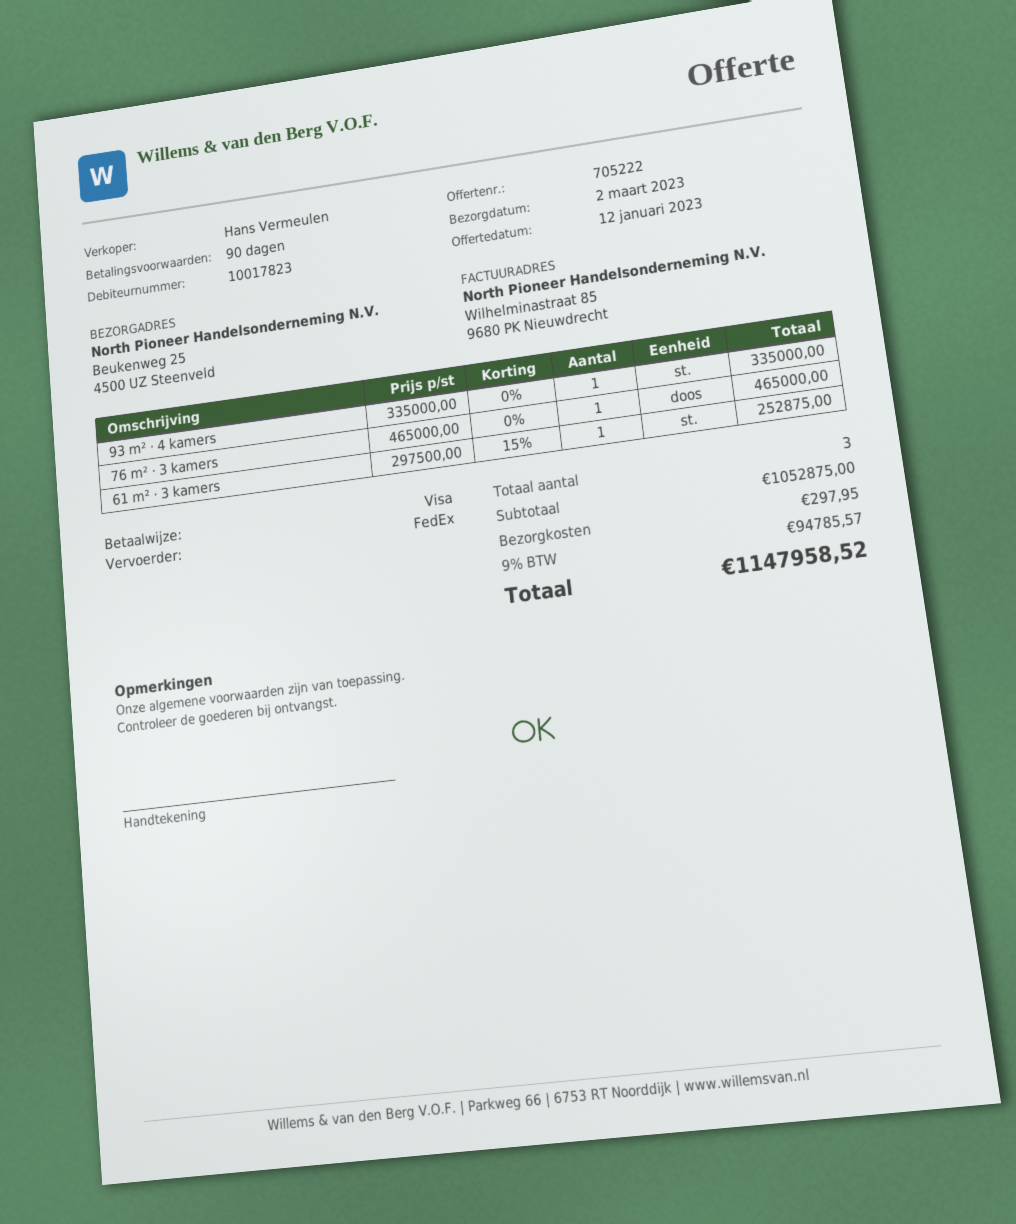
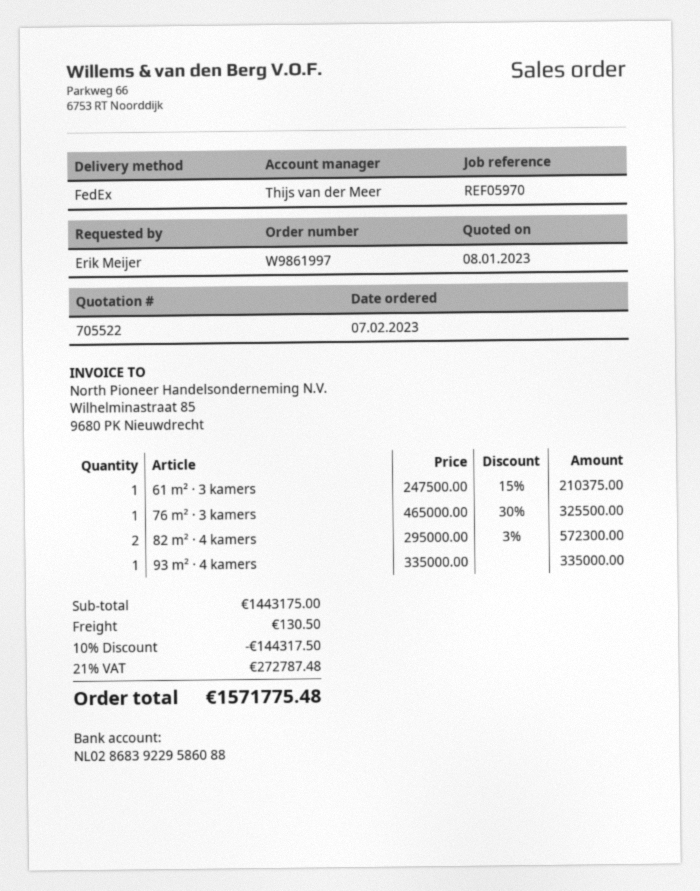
quote number: 705222 -> 705522
quote date: 2023-01-12 -> 2023-01-08
sales rep: Hans Vermeulen -> Thijs van der Meer
76 m² · 3 kamers: 1 x 465000.00 = 465000.00 -> 1 x 465000.00 - 30% = 325500.00
61 m² · 3 kamers: 1 x 297500.00 - 15% = 252875.00 -> 1 x 247500.00 - 15% = 210375.00
82 m² · 4 kamers: none -> 2 x 295000.00 - 3% = 572300.00
subtotal: 1052875.00 -> 1443175.00
discount: none -> 10% = 144317.50
shipping: 297.95 -> 130.50
tax: 9% = 94785.57 -> 21% = 272787.48
total: 1147958.52 -> 1571775.48

